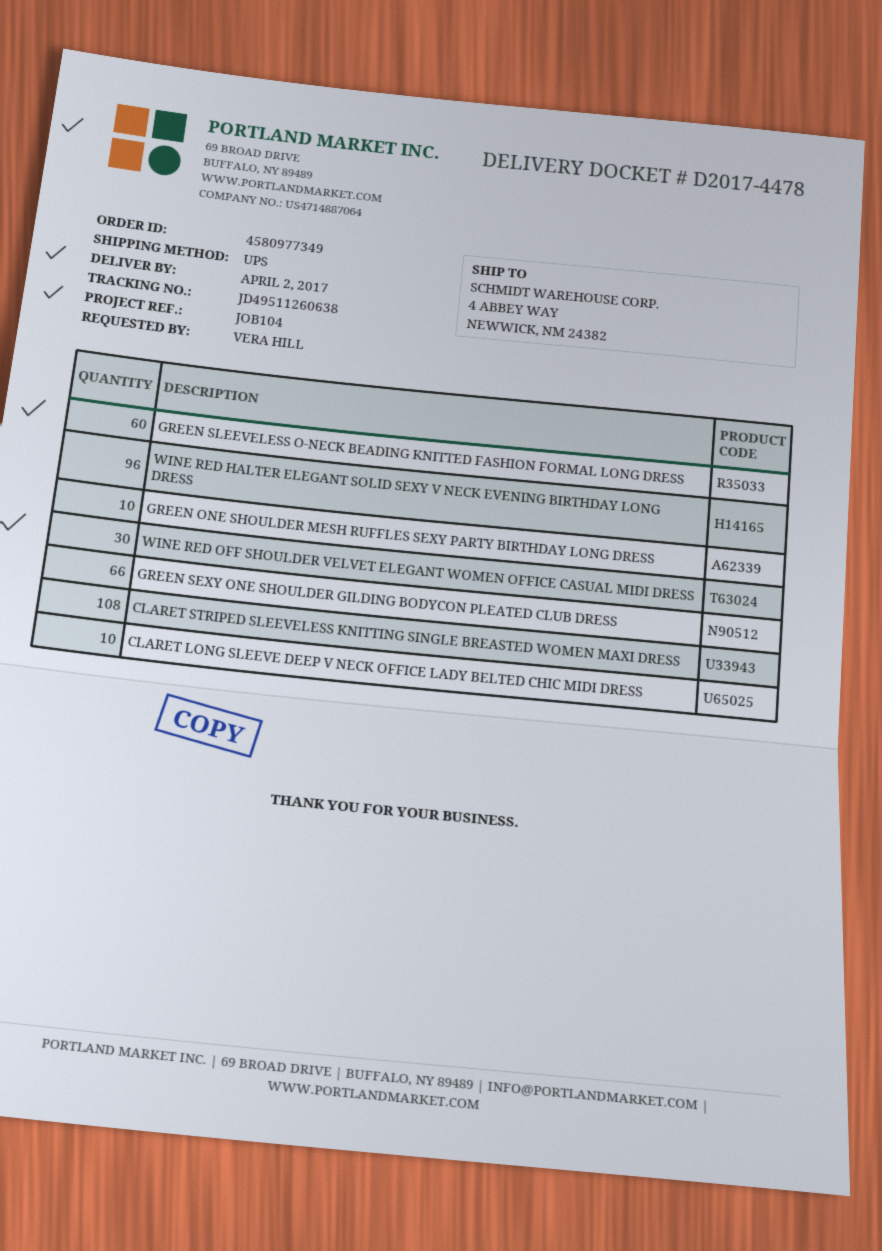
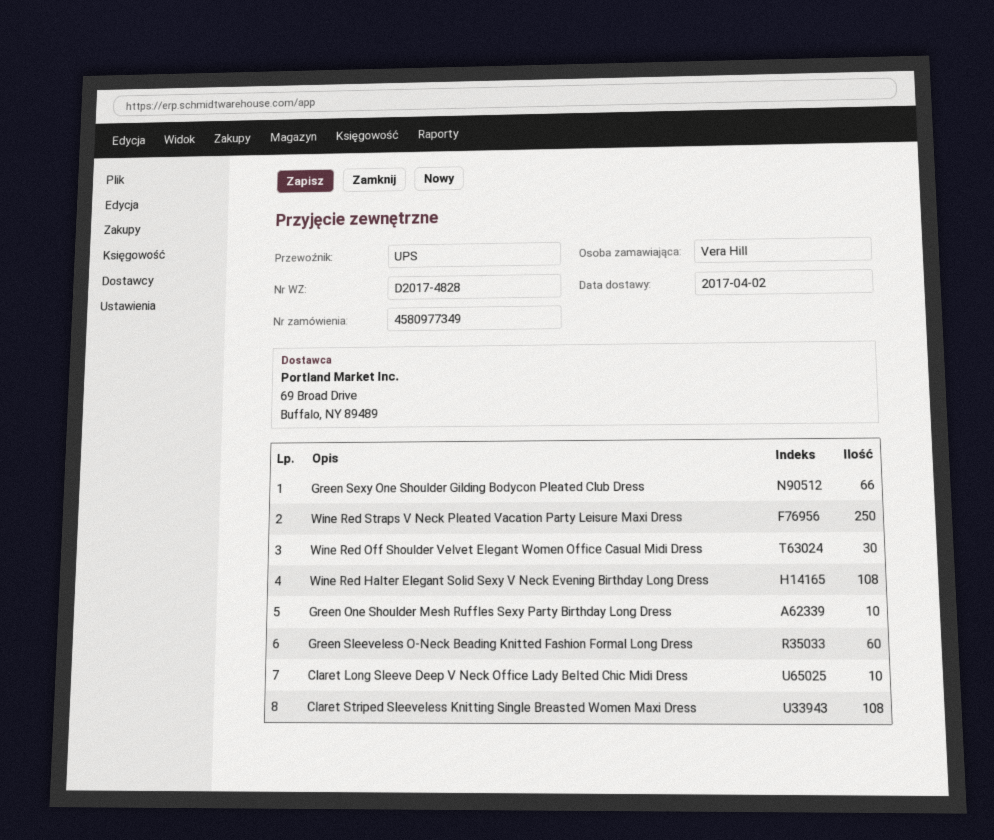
delivery note number: D2017-4478 -> D2017-4828
WINE RED HALTER ELEGANT SOLID SEXY V NECK EVENING BIRTHDAY LONG DRESS: 96 -> 108
Wine Red Straps V Neck Pleated Vacation Party Leisure Maxi Dress: none -> 250

